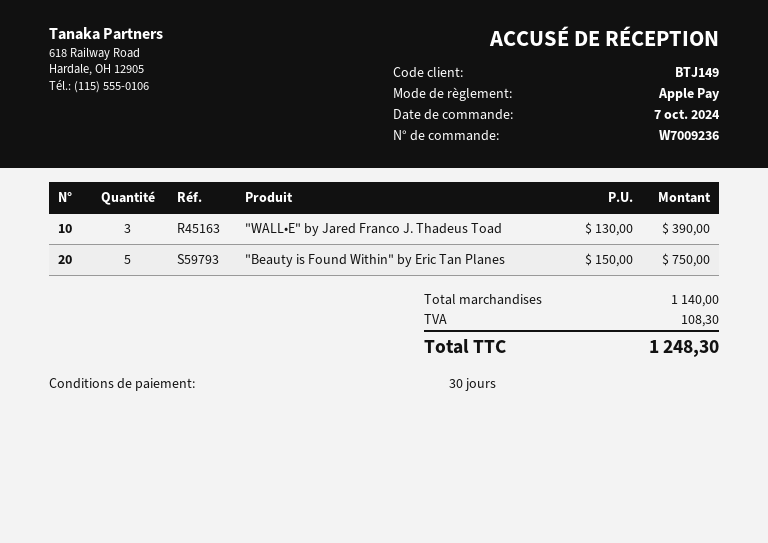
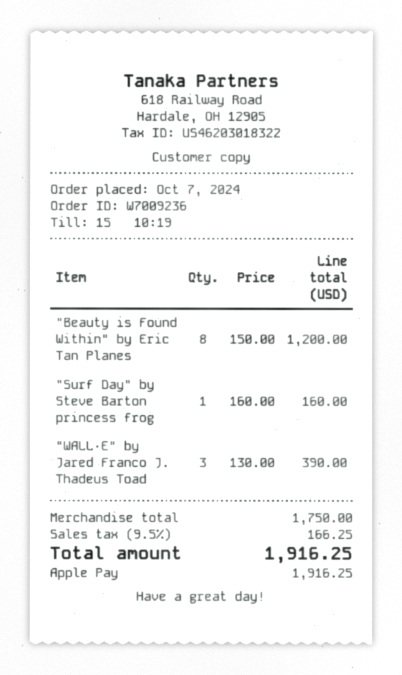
"Beauty is Found Within" by Eric Tan Planes: 5 x 150.00 = 750.00 -> 8 x 150.00 = 1200.00
"Surf Day" by Steve Barton princess frog: none -> 1 x 160.00 = 160.00
subtotal: 1140.00 -> 1750.00
tax: 108.30 -> 166.25
total: 1248.30 -> 1916.25

